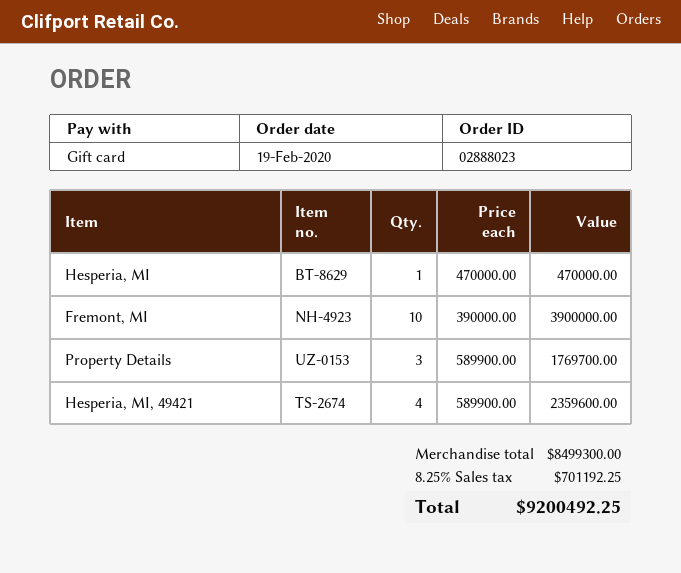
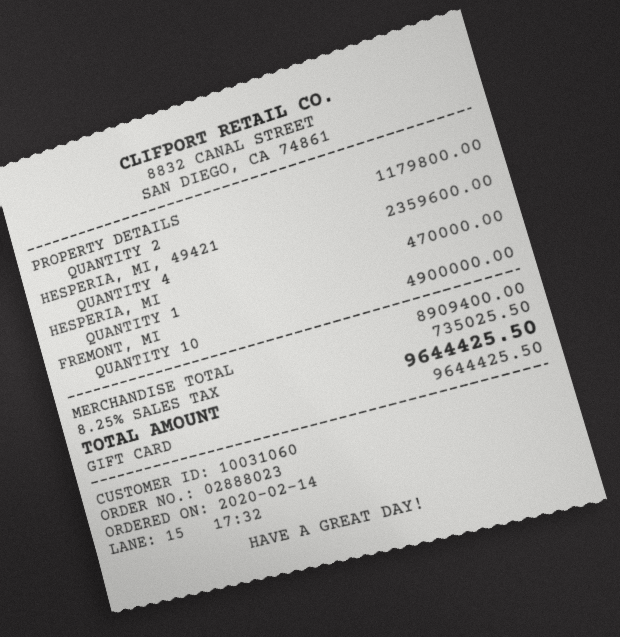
order date: 2020-02-19 -> 2020-02-14
Fremont, MI: 10 for 3900000.00 -> 10 for 4900000.00
Property Details: 3 for 1769700.00 -> 2 for 1179800.00
subtotal: 8499300.00 -> 8909400.00
tax: 8.25% = 701192.25 -> 8.25% = 735025.50
total: 9200492.25 -> 9644425.50

